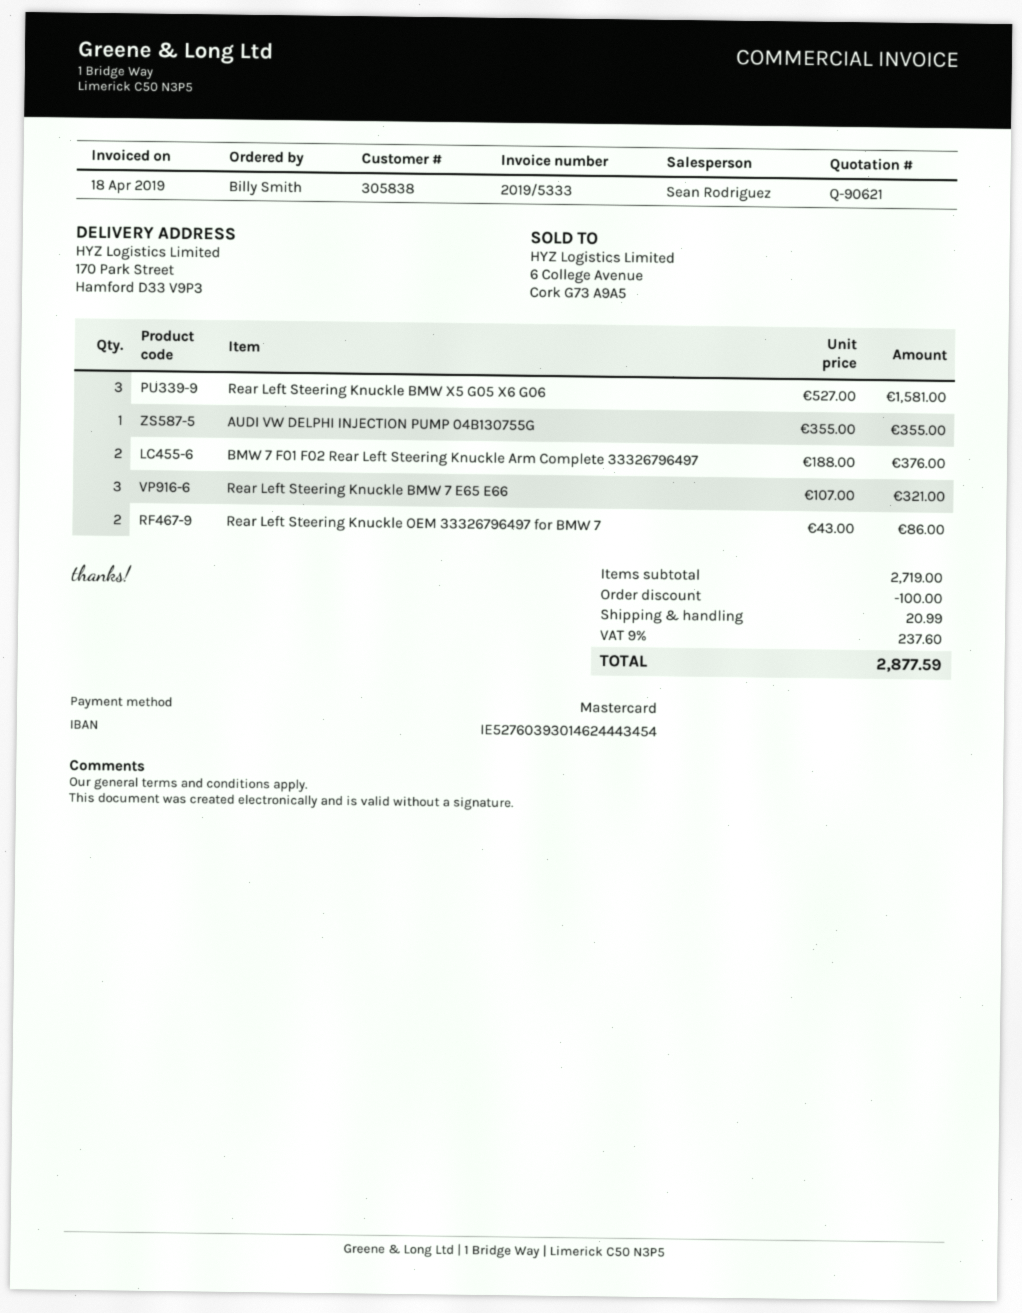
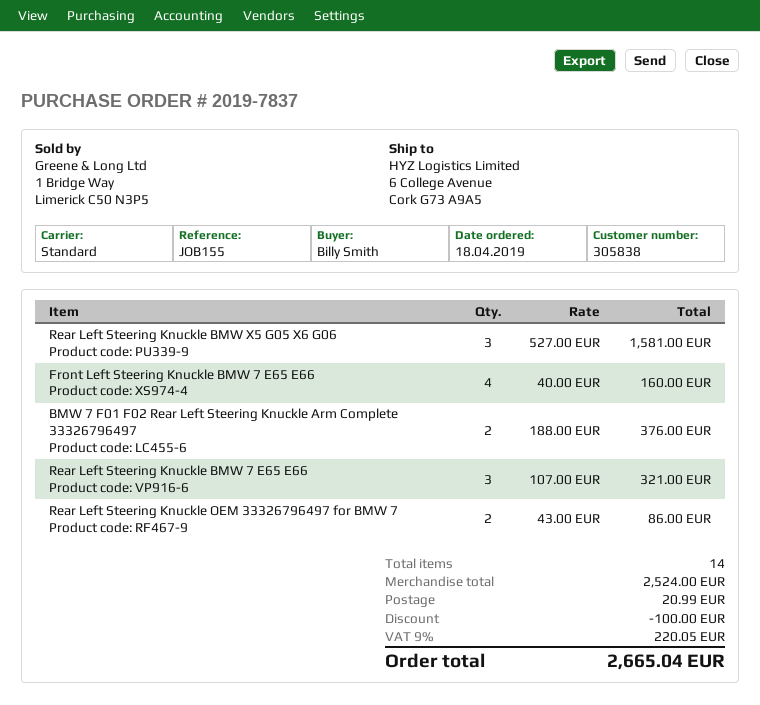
ship to: 170 Park Street, Hamford D33 V9P3 -> 6 College Avenue, Cork G73 A9A5
AUDI VW DELPHI INJECTION PUMP 04B130755G: 1 x 355.00 = 355.00 -> none
Front Left Steering Knuckle BMW 7 E65 E66: none -> 4 x 40.00 = 160.00
subtotal: 2719.00 -> 2524.00
tax: 9% = 237.60 -> 9% = 220.05
total: 2877.59 -> 2665.04

